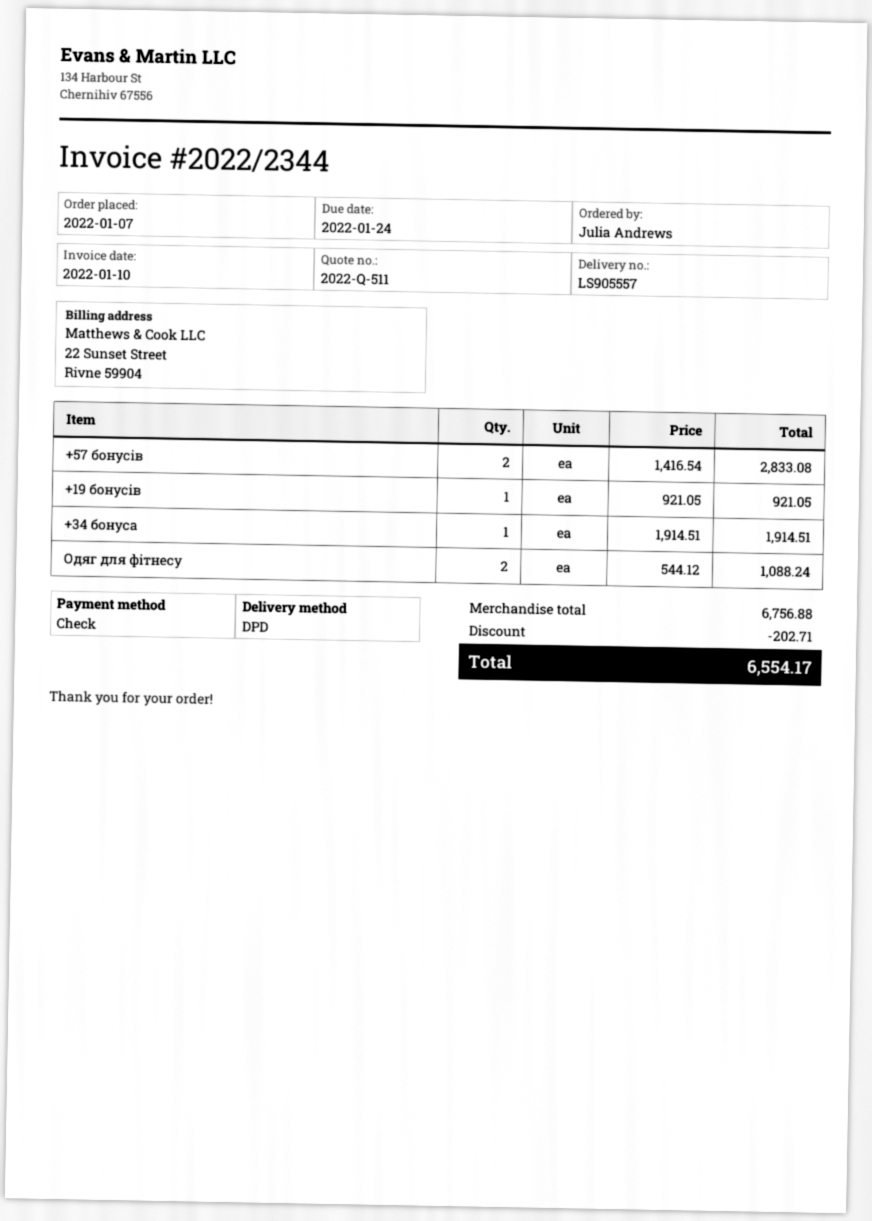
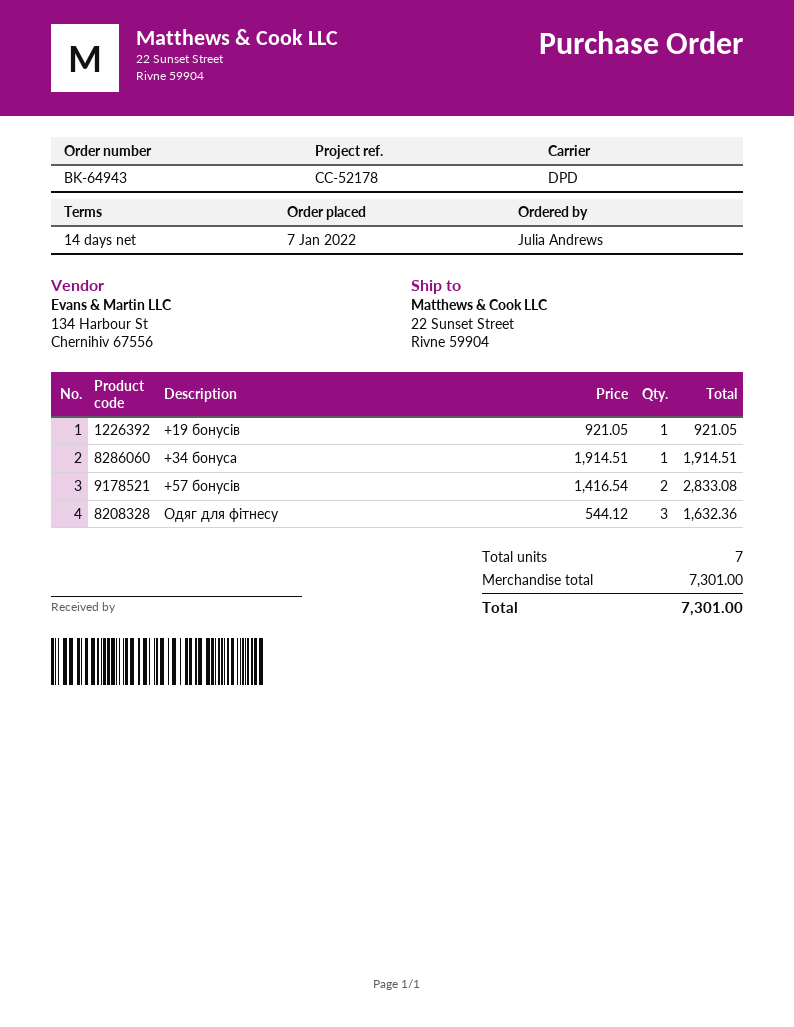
Одяг для фітнесу: 2 x 544.12 = 1088.24 -> 3 x 544.12 = 1632.36
subtotal: 6756.88 -> 7301.00
discount: 202.71 -> none
total: 6554.17 -> 7301.00

